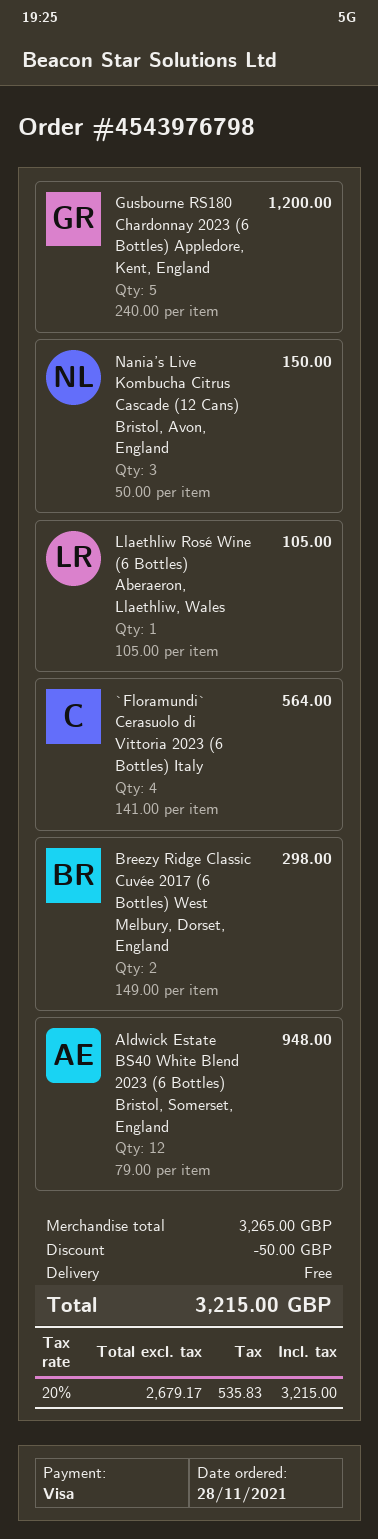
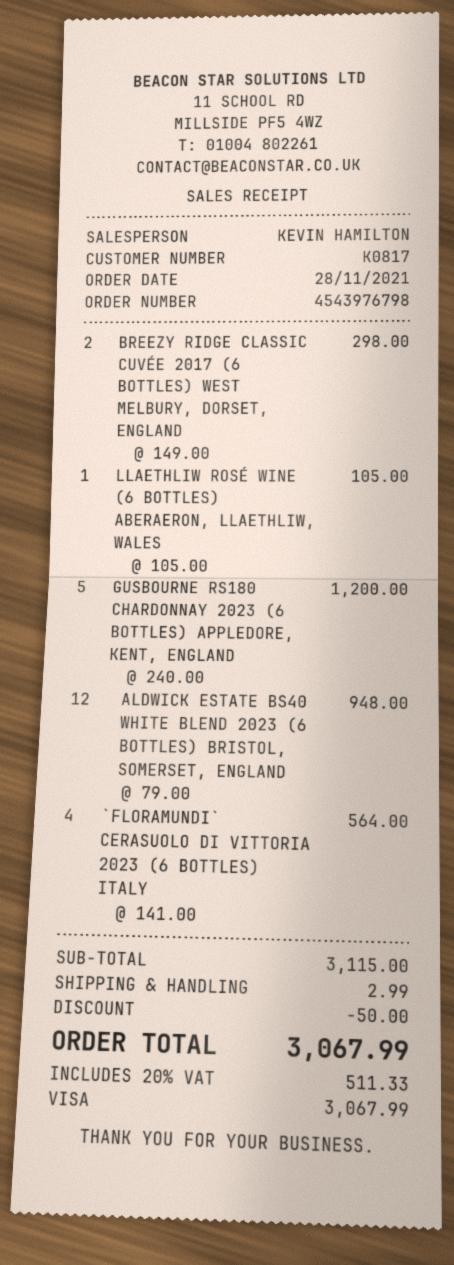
Nania’s Live Kombucha Citrus Cascade (12 Cans) Bristol, Avon, England: 3 x 50.00 = 150.00 -> none
subtotal: 3265.00 -> 3115.00
shipping: 0.00 -> 2.99
tax: 20% = 535.83 -> 20% = 511.33
total: 3215.00 -> 3067.99

